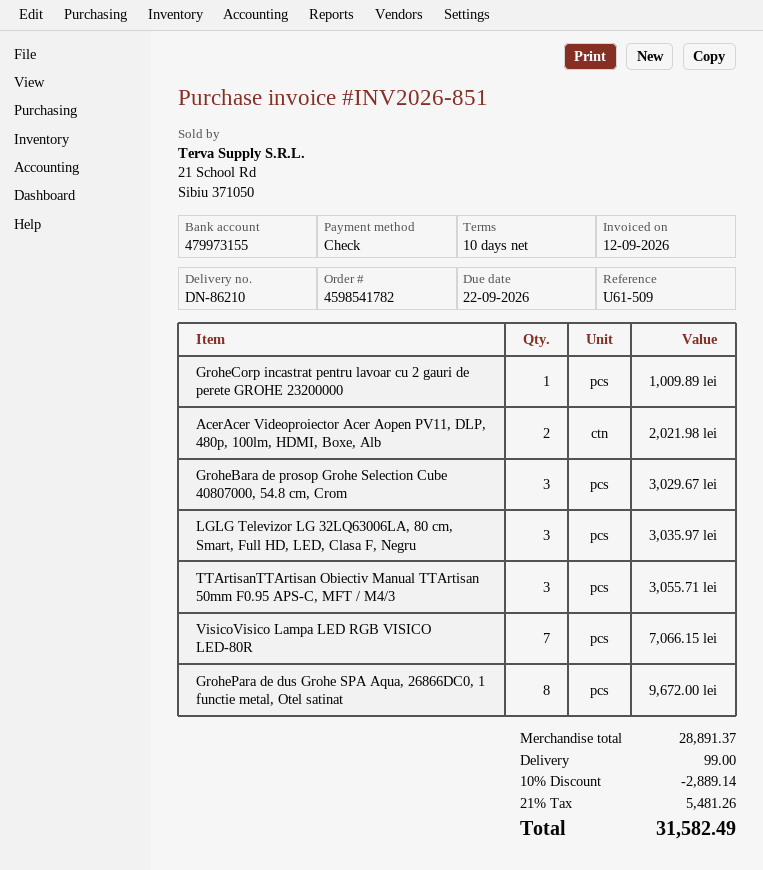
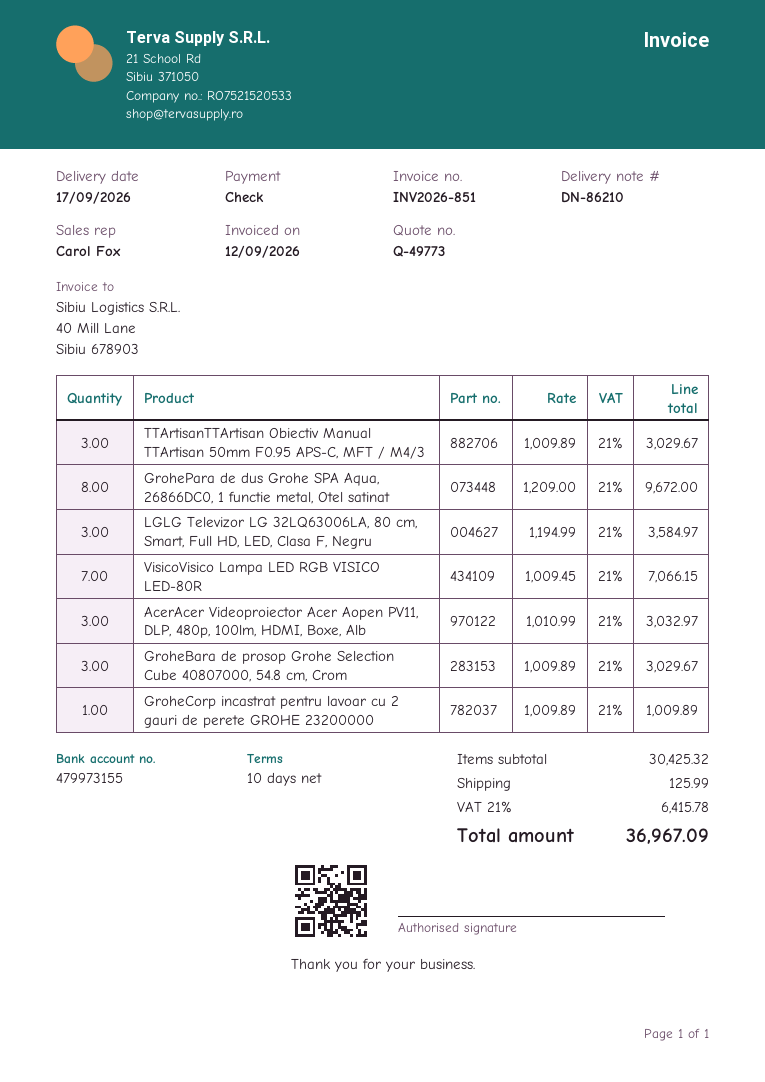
AcerAcer Videoproiector Acer Aopen PV11, DLP, 480p, 100lm, HDMI, Boxe, Alb: 2 for 2021.98 -> 3 for 3032.97
LGLG Televizor LG 32LQ63006LA, 80 cm, Smart, Full HD, LED, Clasa F, Negru: 3 for 3035.97 -> 3 for 3584.97
TTArtisanTTArtisan Obiectiv Manual TTArtisan 50mm F0.95 APS-C, MFT / M4/3: 3 for 3055.71 -> 3 for 3029.67
subtotal: 28891.37 -> 30425.32
discount: 10% = 2889.14 -> none
shipping: 99.00 -> 125.99
tax: 21% = 5481.26 -> 21% = 6415.78
total: 31582.49 -> 36967.09

